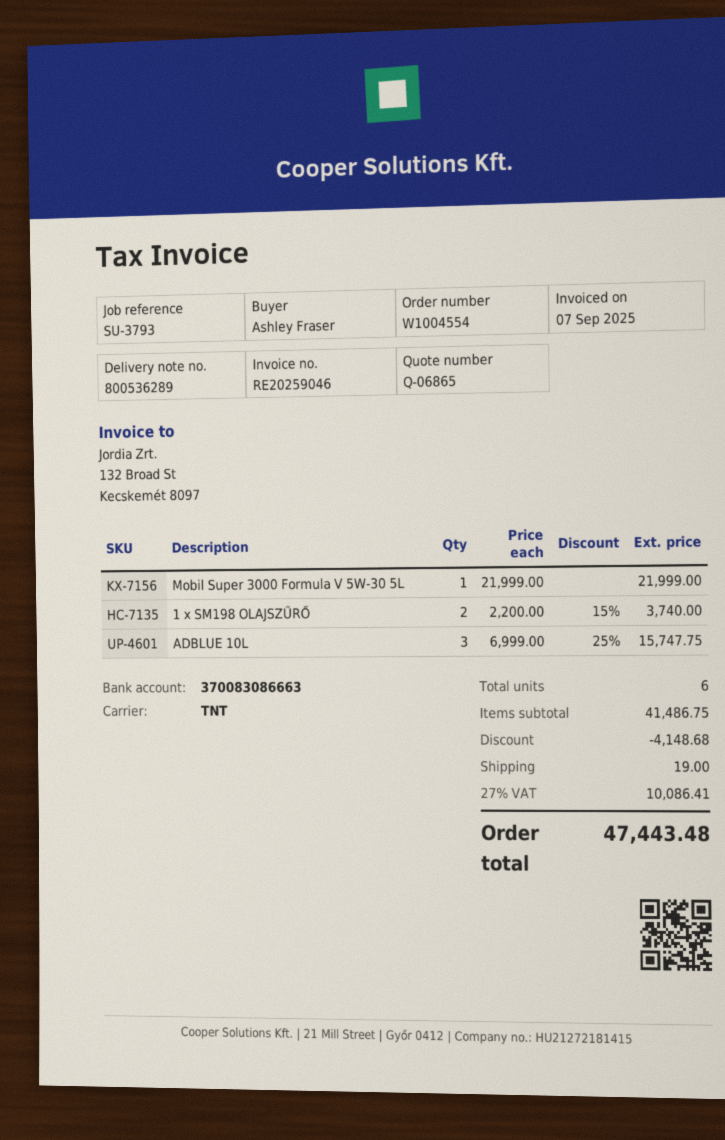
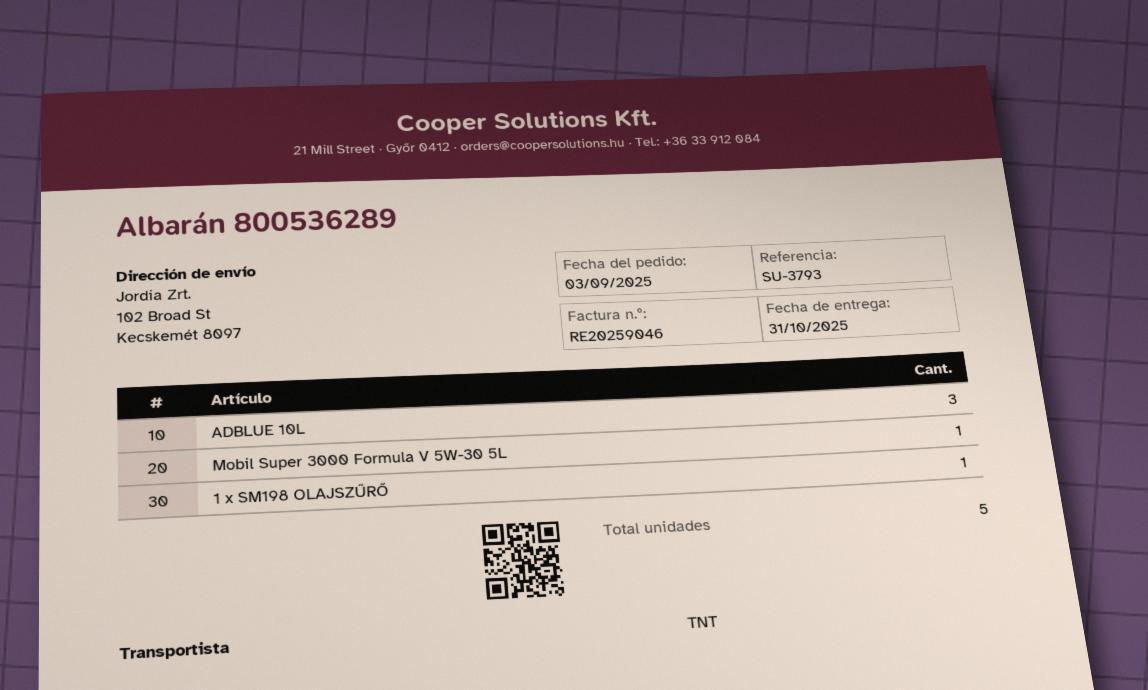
1 x SM198 OLAJSZŰRŐ: 2 -> 1
total quantity: 6 -> 5

